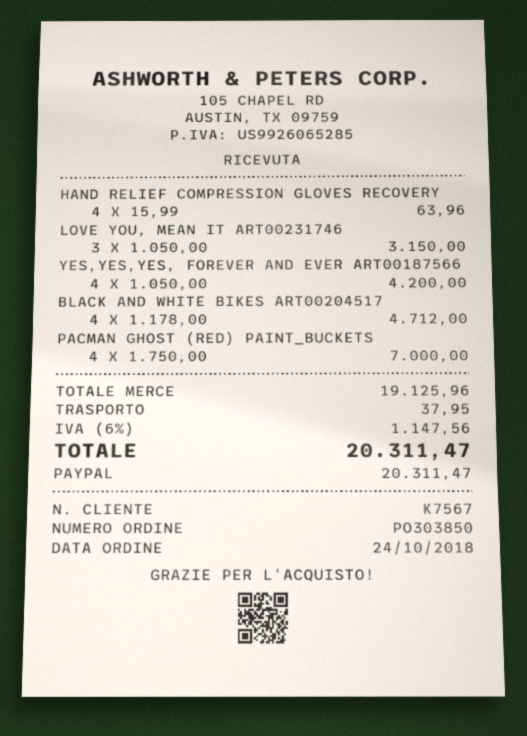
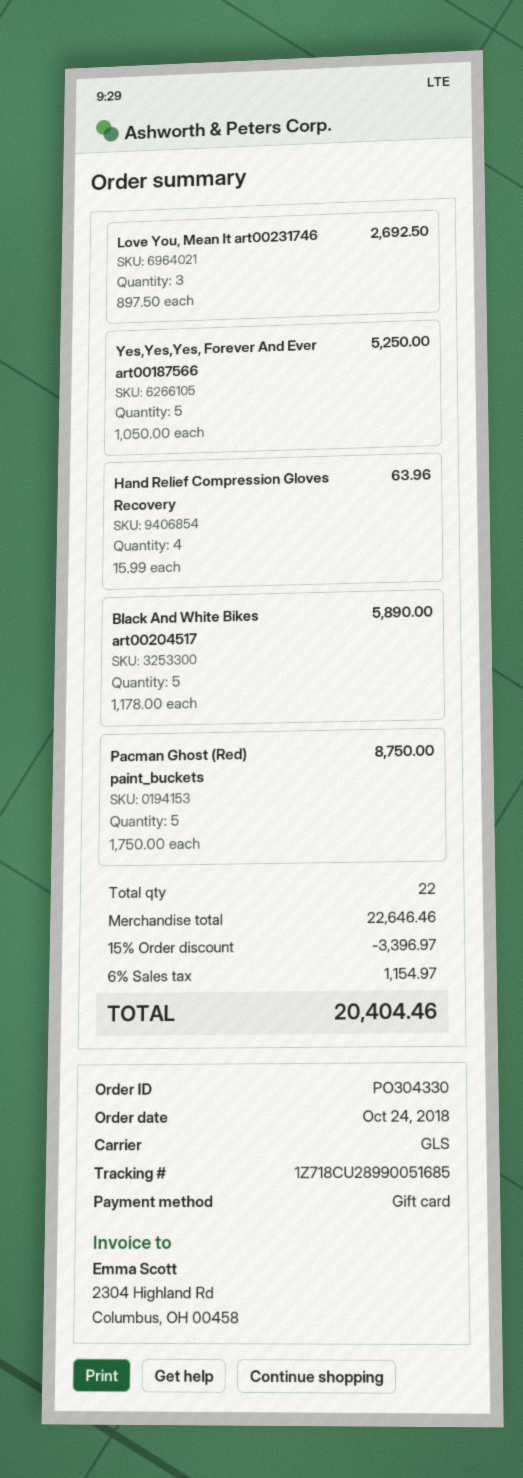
order number: PO303850 -> PO304330
payment method: PayPal -> gift card
LOVE YOU, MEAN IT ART00231746: 3 x 1050.00 = 3150.00 -> 3 x 897.50 = 2692.50
YES,YES,YES, FOREVER AND EVER ART00187566: 4 x 1050.00 = 4200.00 -> 5 x 1050.00 = 5250.00
BLACK AND WHITE BIKES ART00204517: 4 x 1178.00 = 4712.00 -> 5 x 1178.00 = 5890.00
PACMAN GHOST (RED) PAINT_BUCKETS: 4 x 1750.00 = 7000.00 -> 5 x 1750.00 = 8750.00
subtotal: 19125.96 -> 22646.46
discount: none -> 15% = 3396.97
shipping: 37.95 -> none
tax: 6% = 1147.56 -> 6% = 1154.97
total: 20311.47 -> 20404.46

